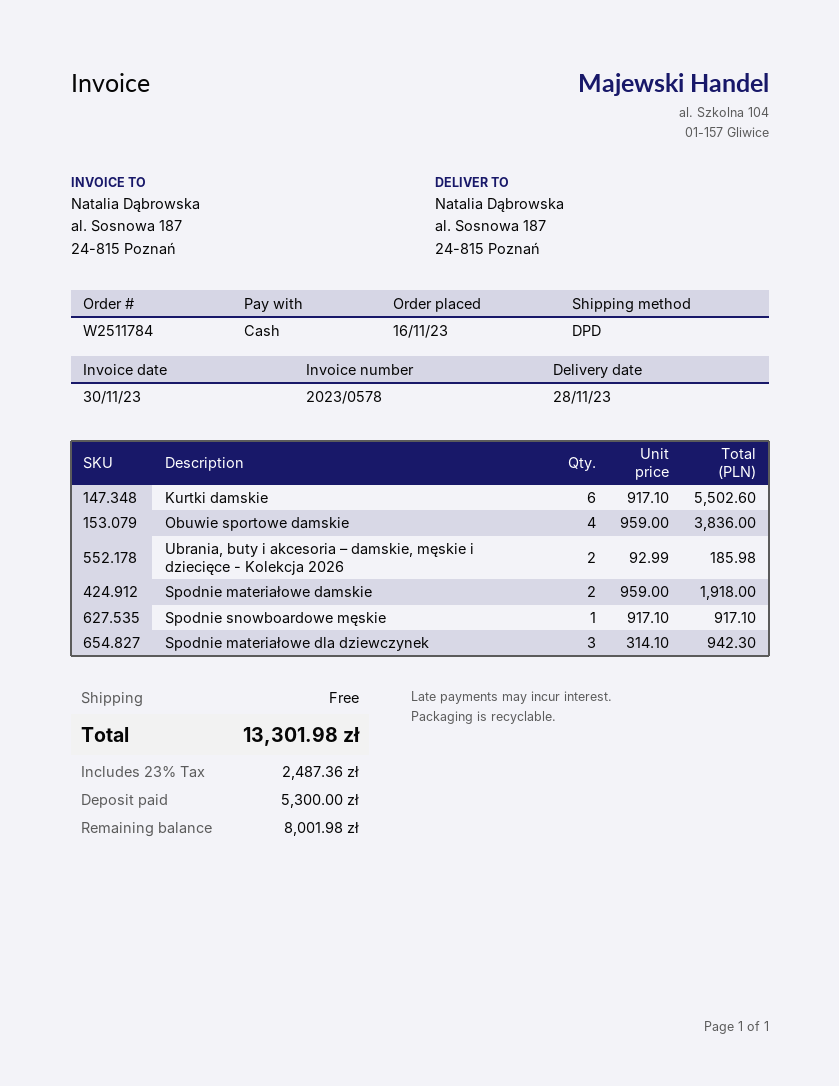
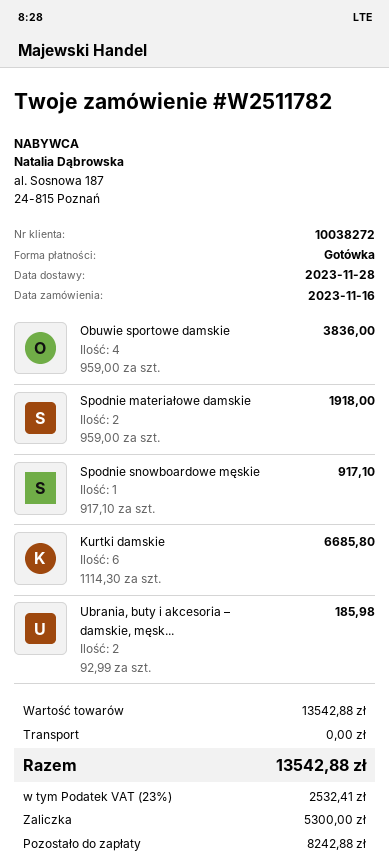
order number: W2511784 -> W2511782
Kurtki damskie: 6 x 917.10 = 5502.60 -> 6 x 1114.30 = 6685.80
Spodnie materiałowe dla dziewczynek: 3 x 314.10 = 942.30 -> none
tax: 23% = 2487.36 -> 23% = 2532.41
total: 13301.98 -> 13542.88
balance: 8001.98 -> 8242.88

